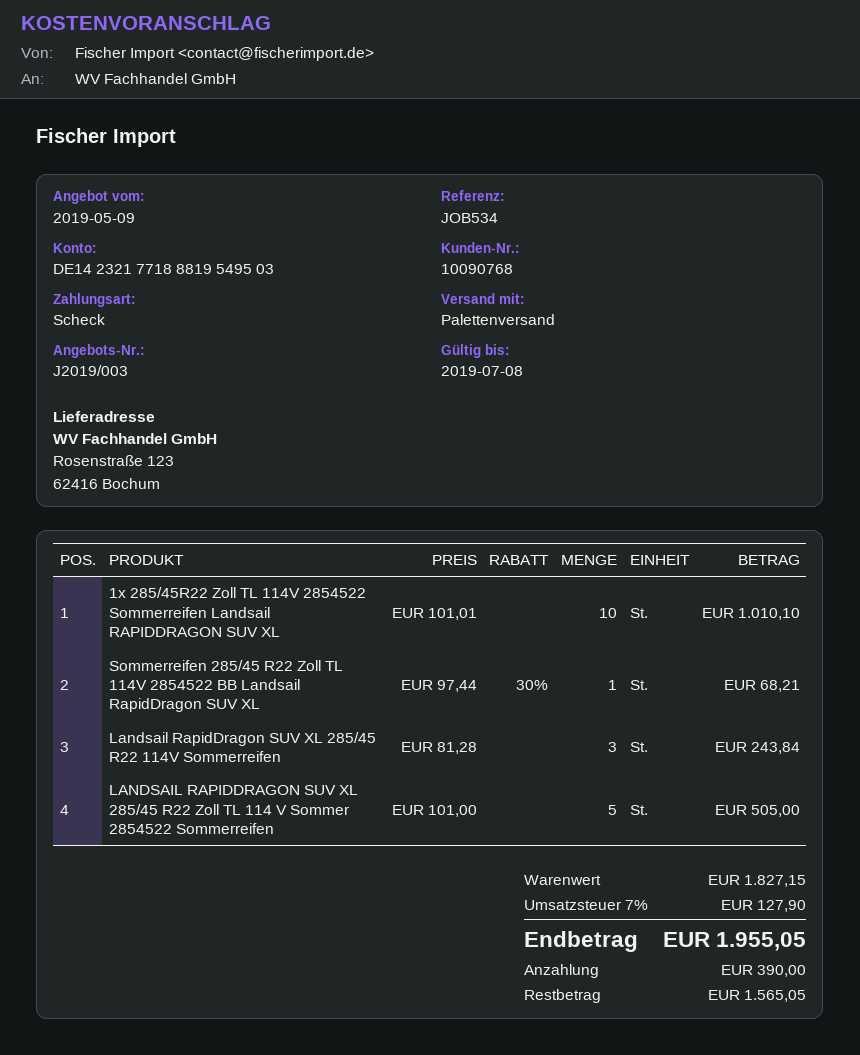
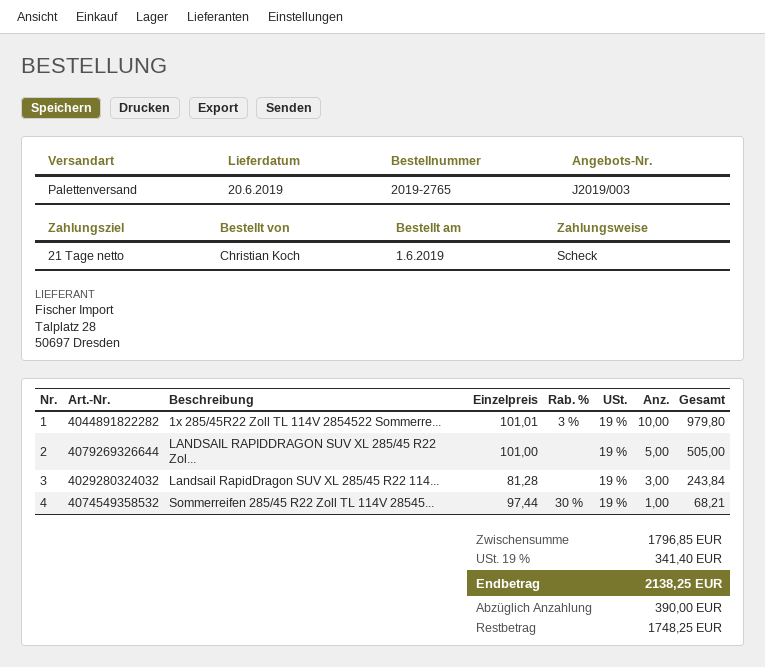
1x 285/45R22 Zoll TL 114V 2854522 Sommerreifen Landsail RAPIDDRAGON SUV XL: 10 x 101.01 = 1010.10 -> 10 x 101.01 - 3% = 979.80
subtotal: 1827.15 -> 1796.85
tax: 7% = 127.90 -> 19% = 341.40
total: 1955.05 -> 2138.25
balance: 1565.05 -> 1748.25

